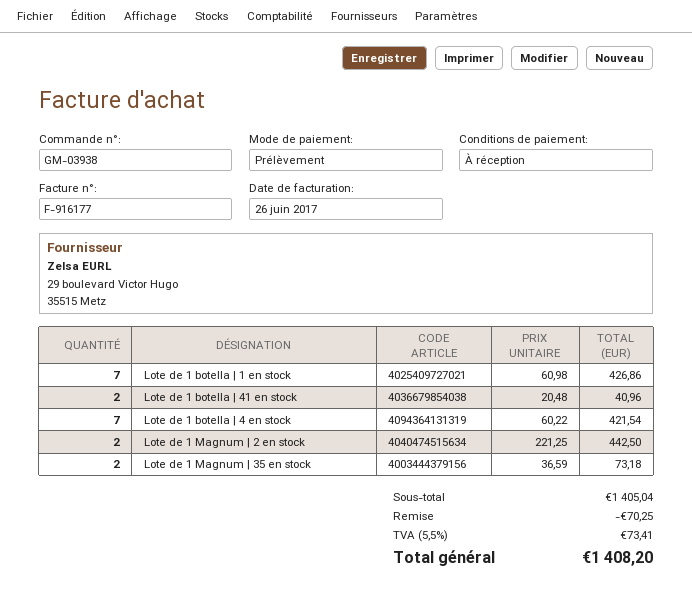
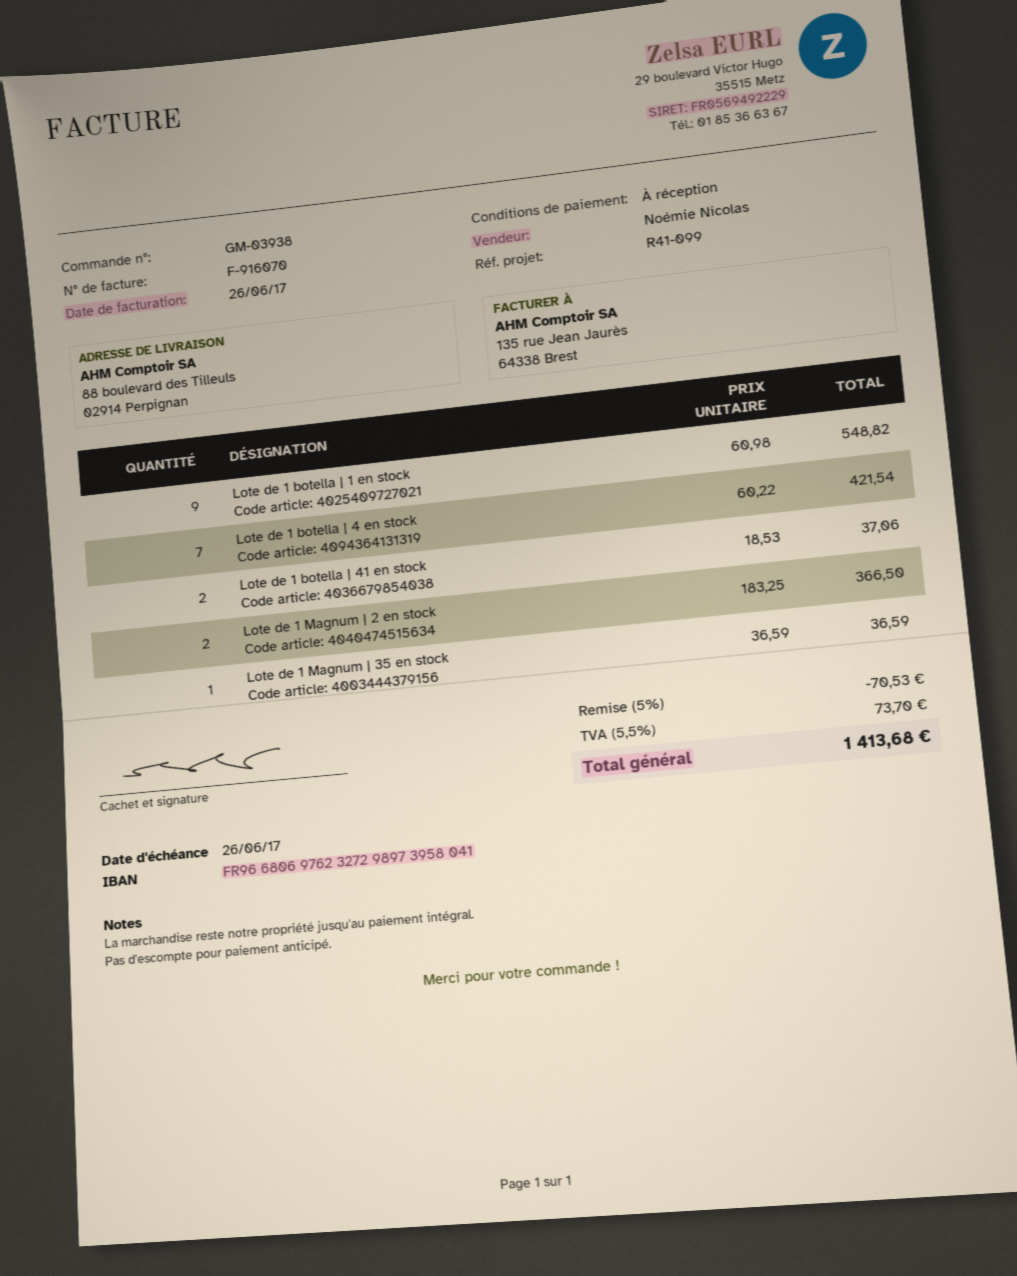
invoice number: F-916177 -> F-916070
Lote de 1 botella | 1 en stock: 7 x 60.98 = 426.86 -> 9 x 60.98 = 548.82
Lote de 1 botella | 41 en stock: 2 x 20.48 = 40.96 -> 2 x 18.53 = 37.06
Lote de 1 Magnum | 2 en stock: 2 x 221.25 = 442.50 -> 2 x 183.25 = 366.50
Lote de 1 Magnum | 35 en stock: 2 x 36.59 = 73.18 -> 1 x 36.59 = 36.59
discount: 70.25 -> 70.53
tax: 5.5% = 73.41 -> 5.5% = 73.70
total: 1408.20 -> 1413.68

